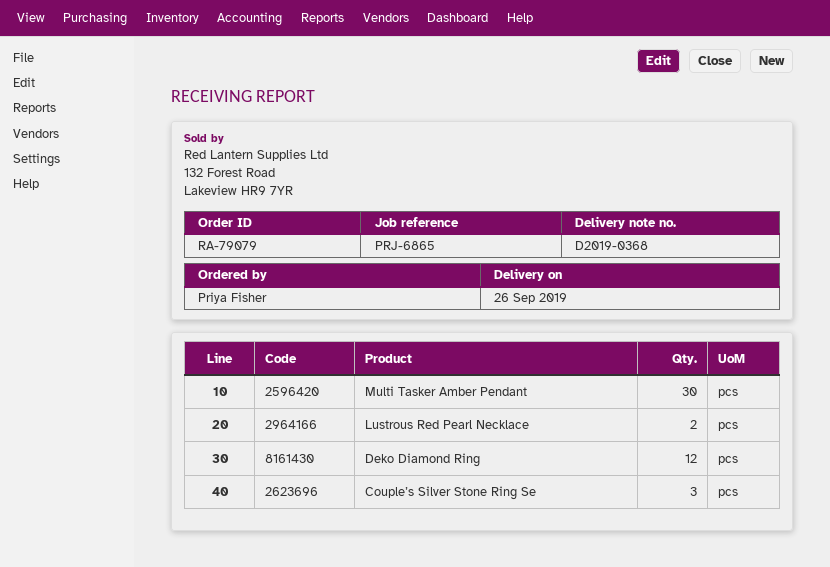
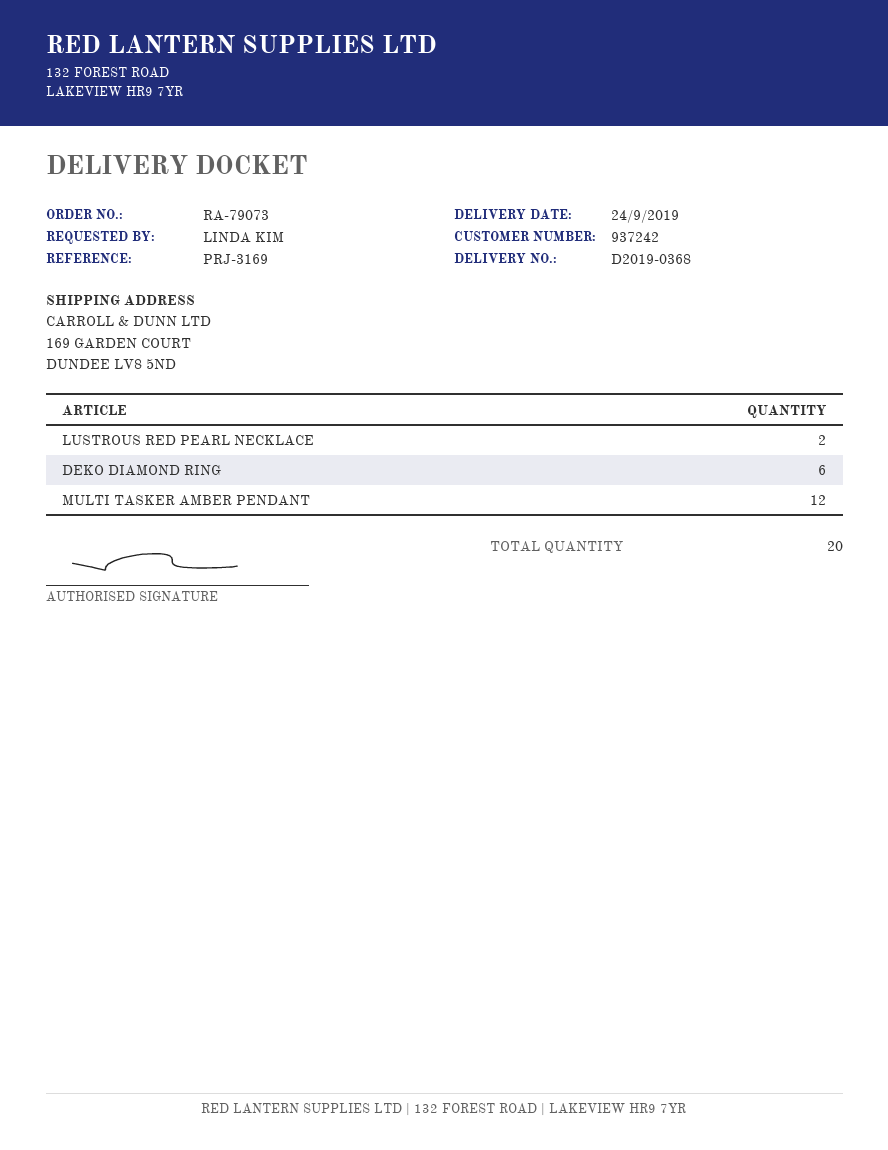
order number: RA-79079 -> RA-79073
delivery date: 2019-09-26 -> 2019-09-24
reference: PRJ-6865 -> PRJ-3169
ordered by: Priya Fisher -> LINDA KIM
Multi Tasker Amber Pendant: 30 -> 12
Deko Diamond Ring: 12 -> 6
Couple’s Silver Stone Ring Se: 3 -> none

